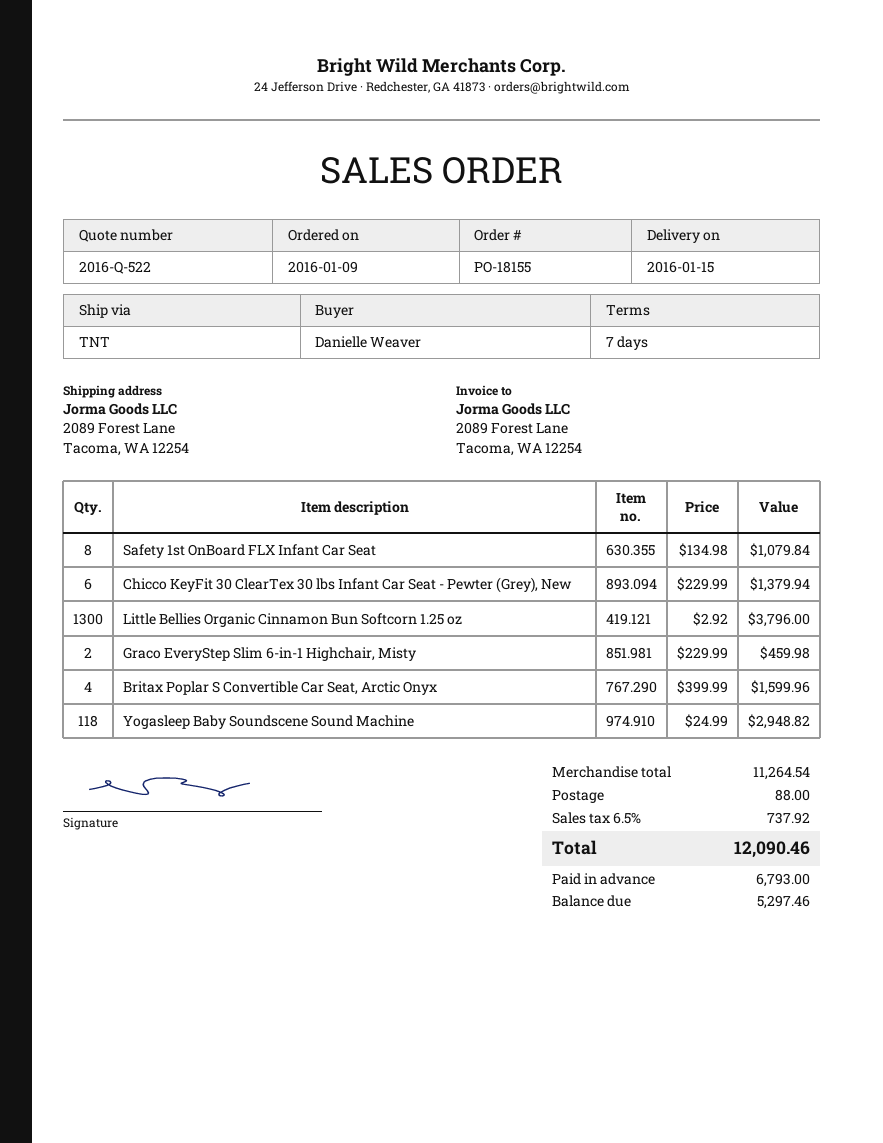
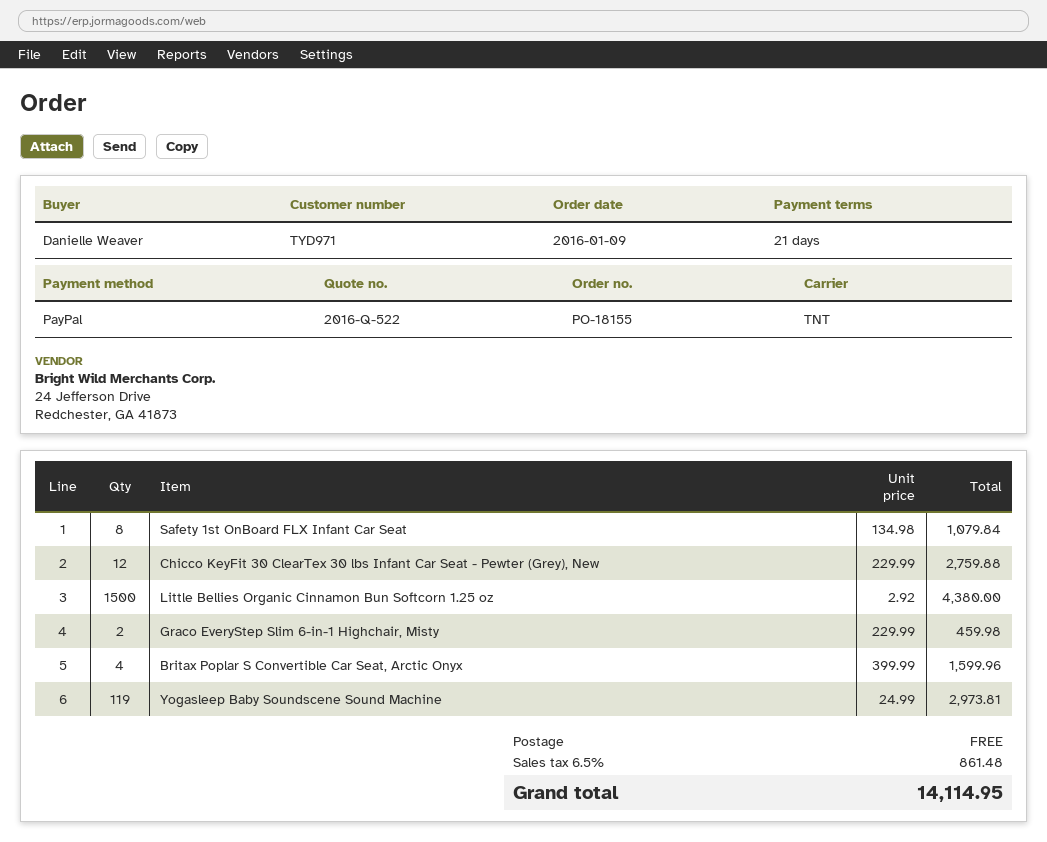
payment terms: 7 days -> 21 days
Chicco KeyFit 30 ClearTex 30 lbs Infant Car Seat - Pewter (Grey), New: 6 x 229.99 = 1379.94 -> 12 x 229.99 = 2759.88
Little Bellies Organic Cinnamon Bun Softcorn 1.25 oz: 1300 x 2.92 = 3796.00 -> 1500 x 2.92 = 4380.00
Yogasleep Baby Soundscene Sound Machine: 118 x 24.99 = 2948.82 -> 119 x 24.99 = 2973.81
shipping: 88.00 -> 0.00
tax: 6.5% = 737.92 -> 6.5% = 861.48
total: 12090.46 -> 14114.95

